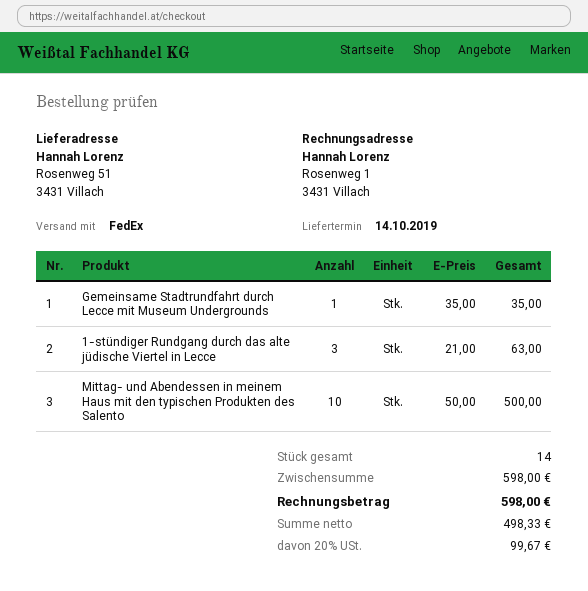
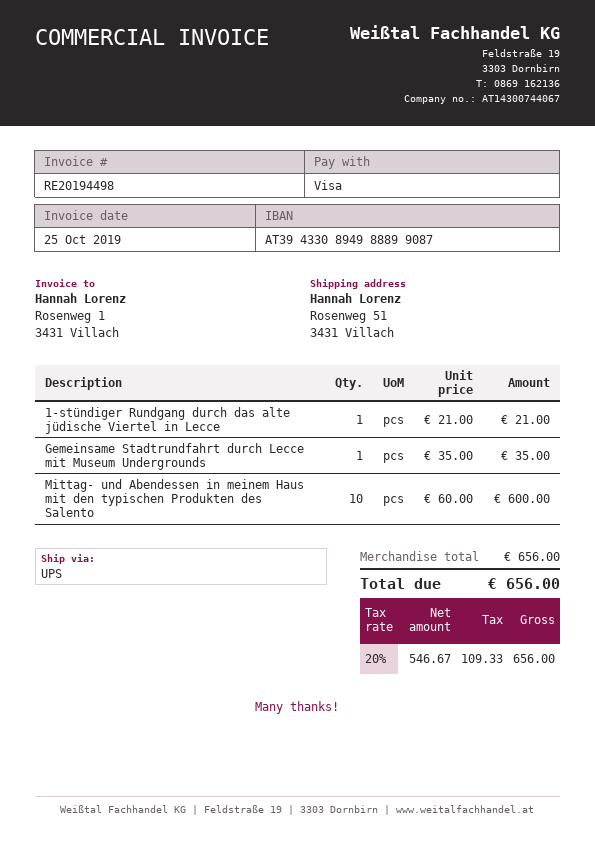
shipping method: FedEx -> UPS
1-stündiger Rundgang durch das alte jüdische Viertel in Lecce: 3 x 21.00 = 63.00 -> 1 x 21.00 = 21.00
Mittag- und Abendessen in meinem Haus mit den typischen Produkten des Salento: 10 x 50.00 = 500.00 -> 10 x 60.00 = 600.00
subtotal: 598.00 -> 656.00
net: 498.33 -> 546.67
tax: 20% = 99.67 -> 20% = 109.33
total: 598.00 -> 656.00

